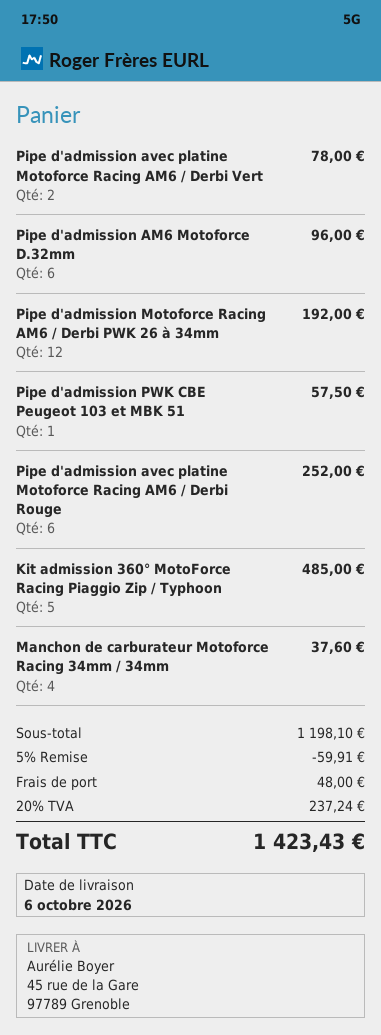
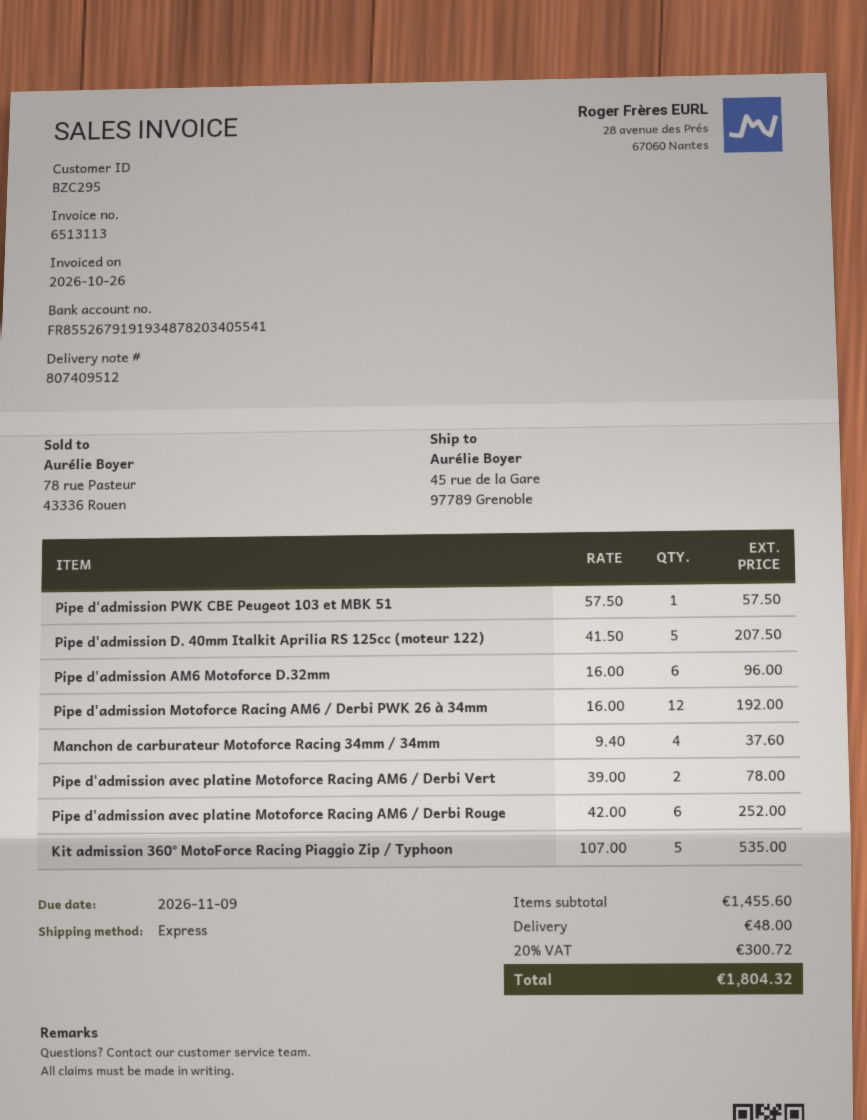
Kit admission 360° MotoForce Racing Piaggio Zip / Typhoon: 5 for 485.00 -> 5 for 535.00
Pipe d'admission D. 40mm Italkit Aprilia RS 125cc (moteur 122): none -> 5 for 207.50
subtotal: 1198.10 -> 1455.60
discount: 5% = 59.91 -> none
tax: 20% = 237.24 -> 20% = 300.72
total: 1423.43 -> 1804.32

